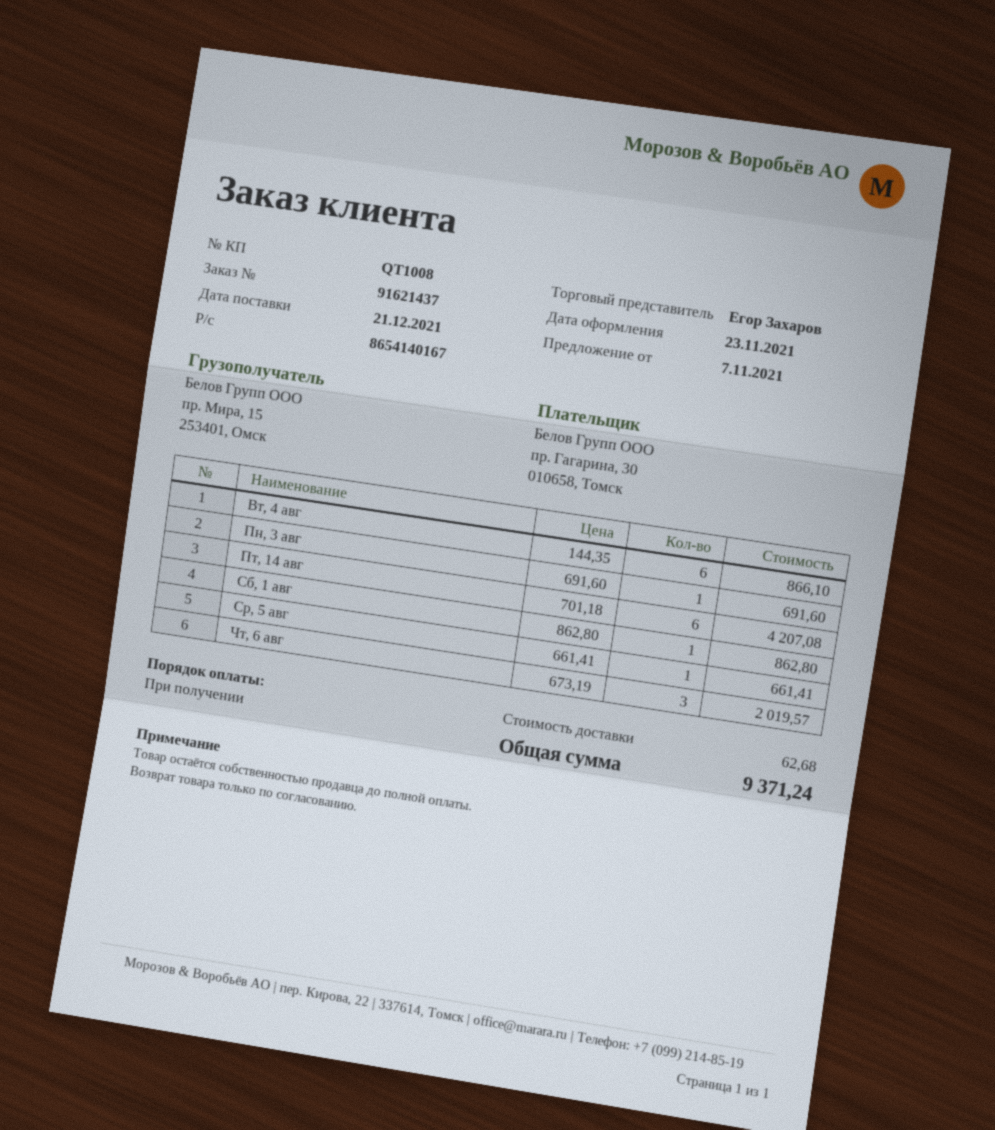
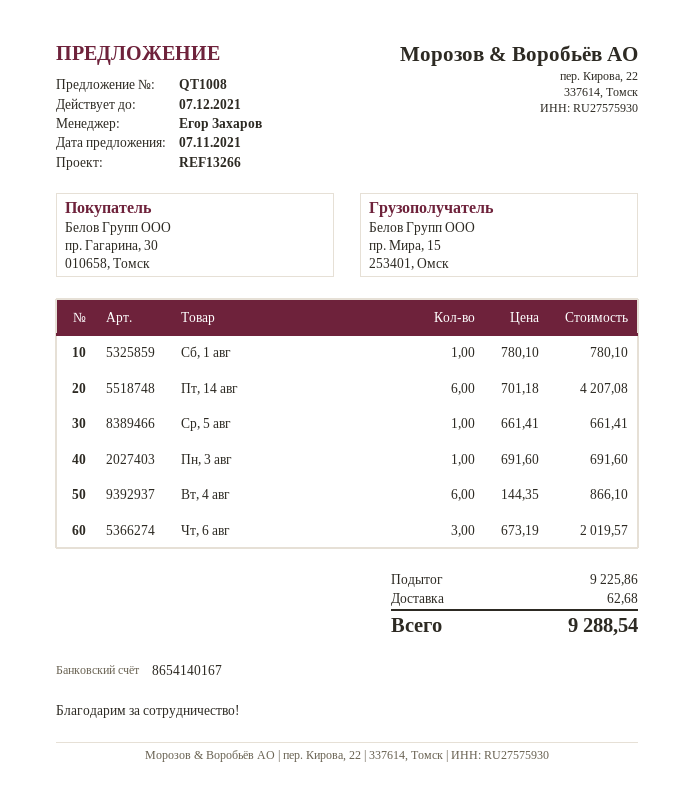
Сб, 1 авг: 1 x 862.80 = 862.80 -> 1 x 780.10 = 780.10
total: 9371.24 -> 9288.54

